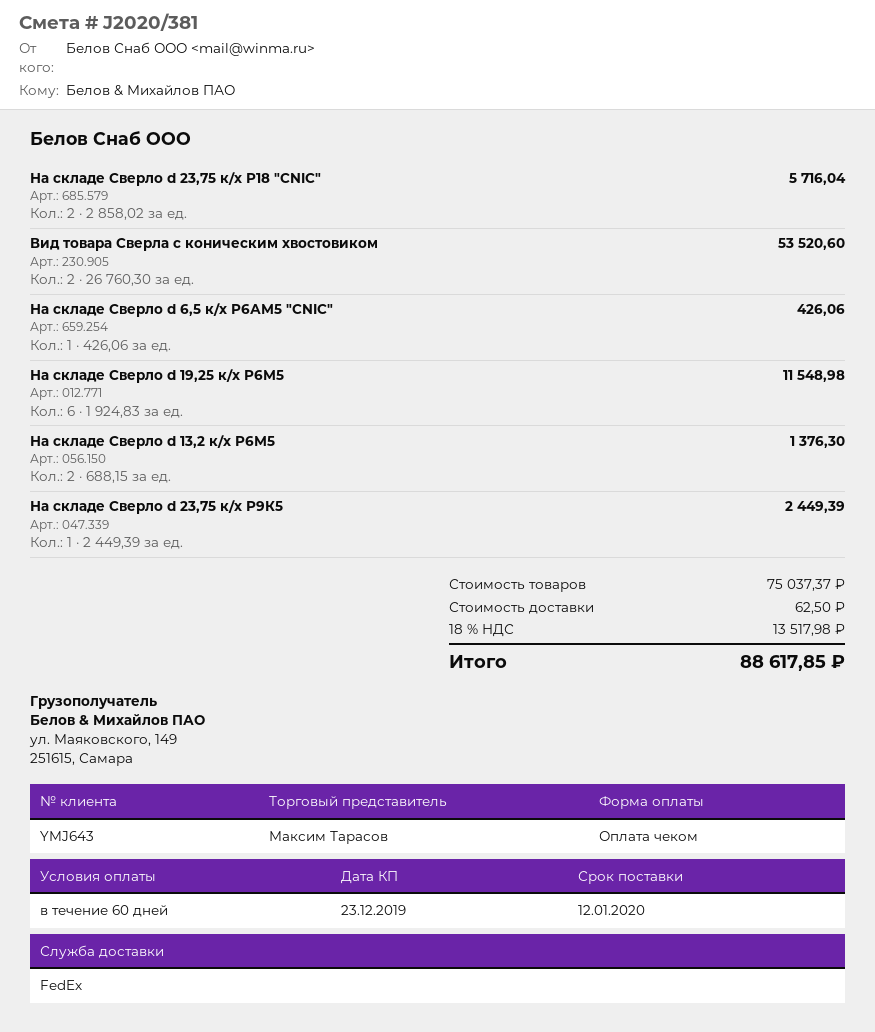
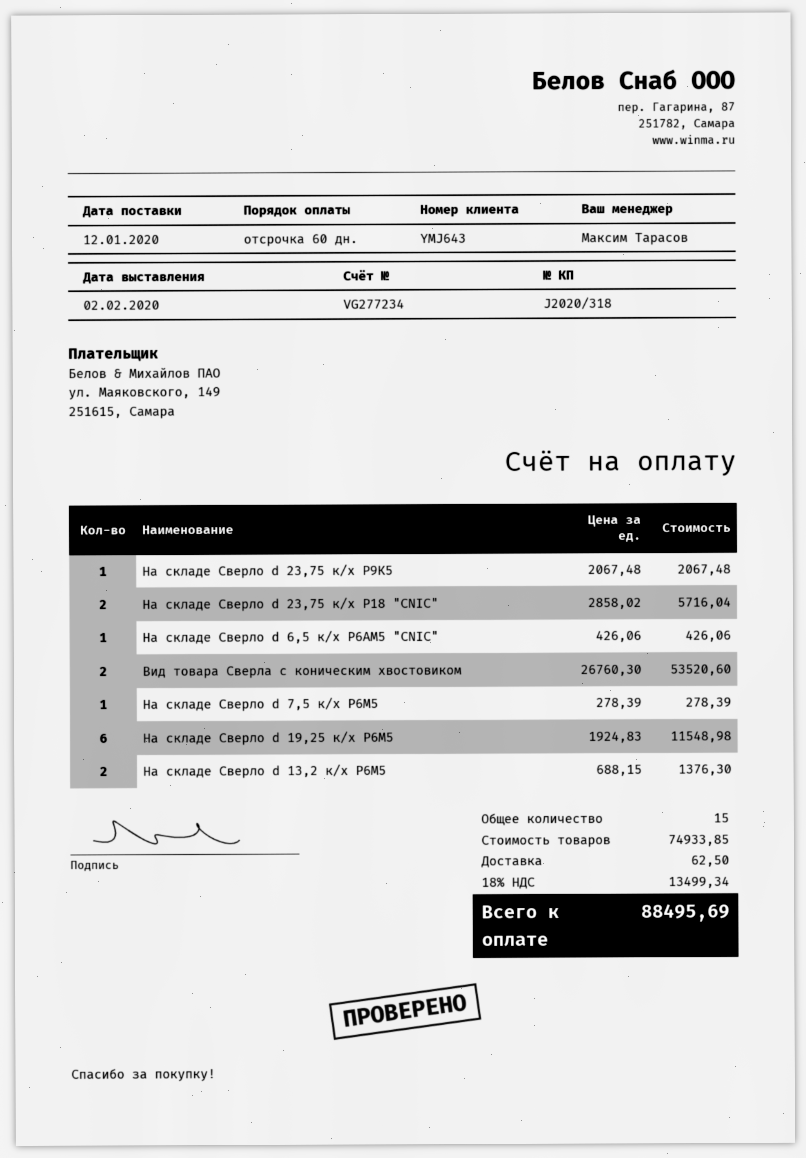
quote number: J2020/381 -> J2020/318
На складе Сверло d 23,75 к/х Р9К5: 1 x 2449.39 = 2449.39 -> 1 x 2067.48 = 2067.48
На складе Сверло d 7,5 к/х Р6М5: none -> 1 x 278.39 = 278.39
subtotal: 75037.37 -> 74933.85
tax: 18% = 13517.98 -> 18% = 13499.34
total: 88617.85 -> 88495.69

